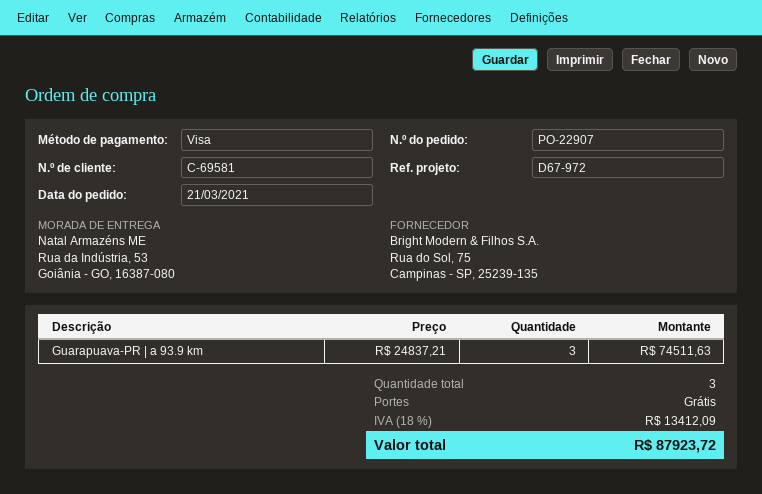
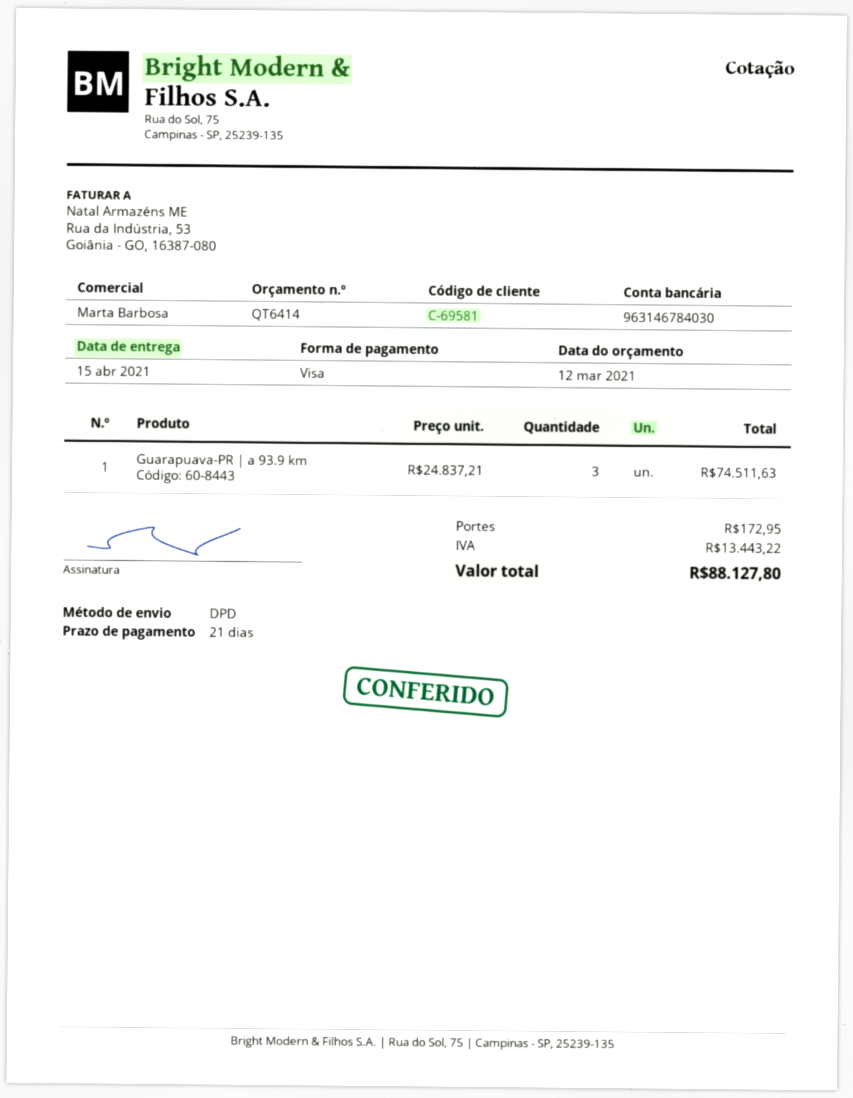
shipping: 0.00 -> 172.95
tax: 13412.09 -> 13443.22
total: 87923.72 -> 88127.80

